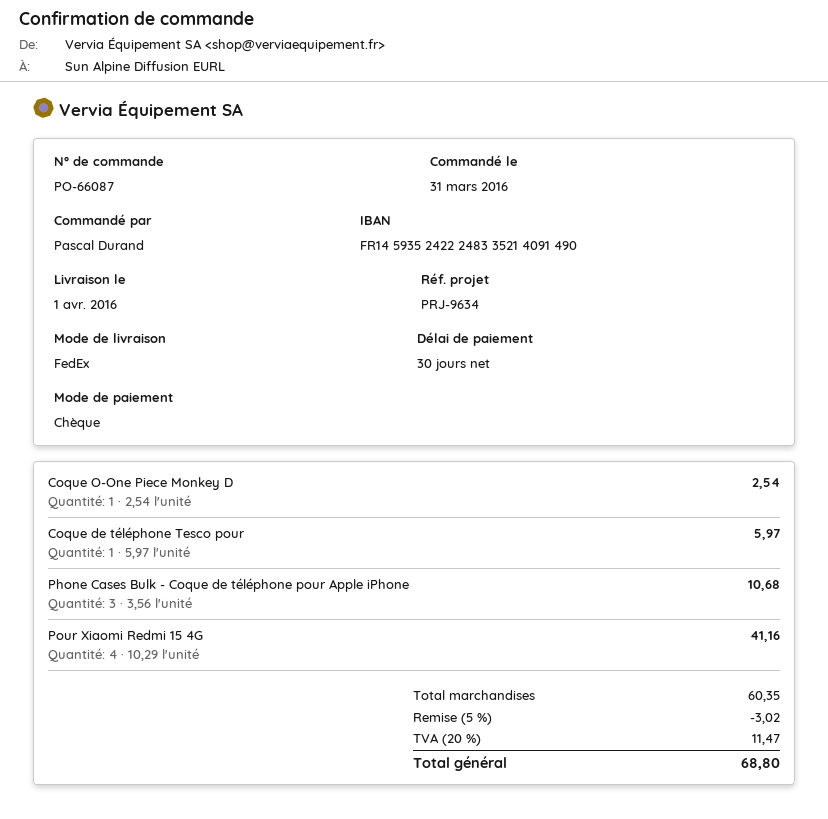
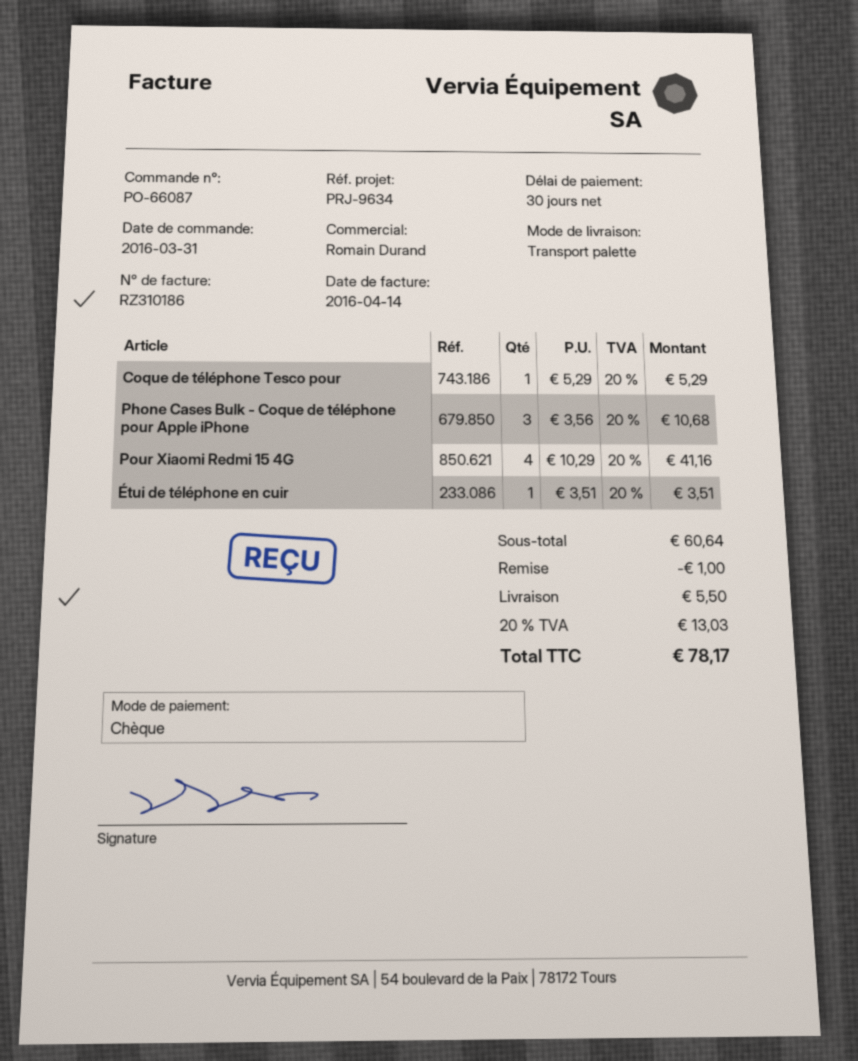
shipping method: FedEx -> pallet freight
Coque O-One Piece Monkey D: 1 x 2.54 = 2.54 -> none
Coque de téléphone Tesco pour: 1 x 5.97 = 5.97 -> 1 x 5.29 = 5.29
Étui de téléphone en cuir: none -> 1 x 3.51 = 3.51
subtotal: 60.35 -> 60.64
discount: 3.02 -> 1.00
shipping: none -> 5.50
tax: 20% = 11.47 -> 20% = 13.03
total: 68.80 -> 78.17

